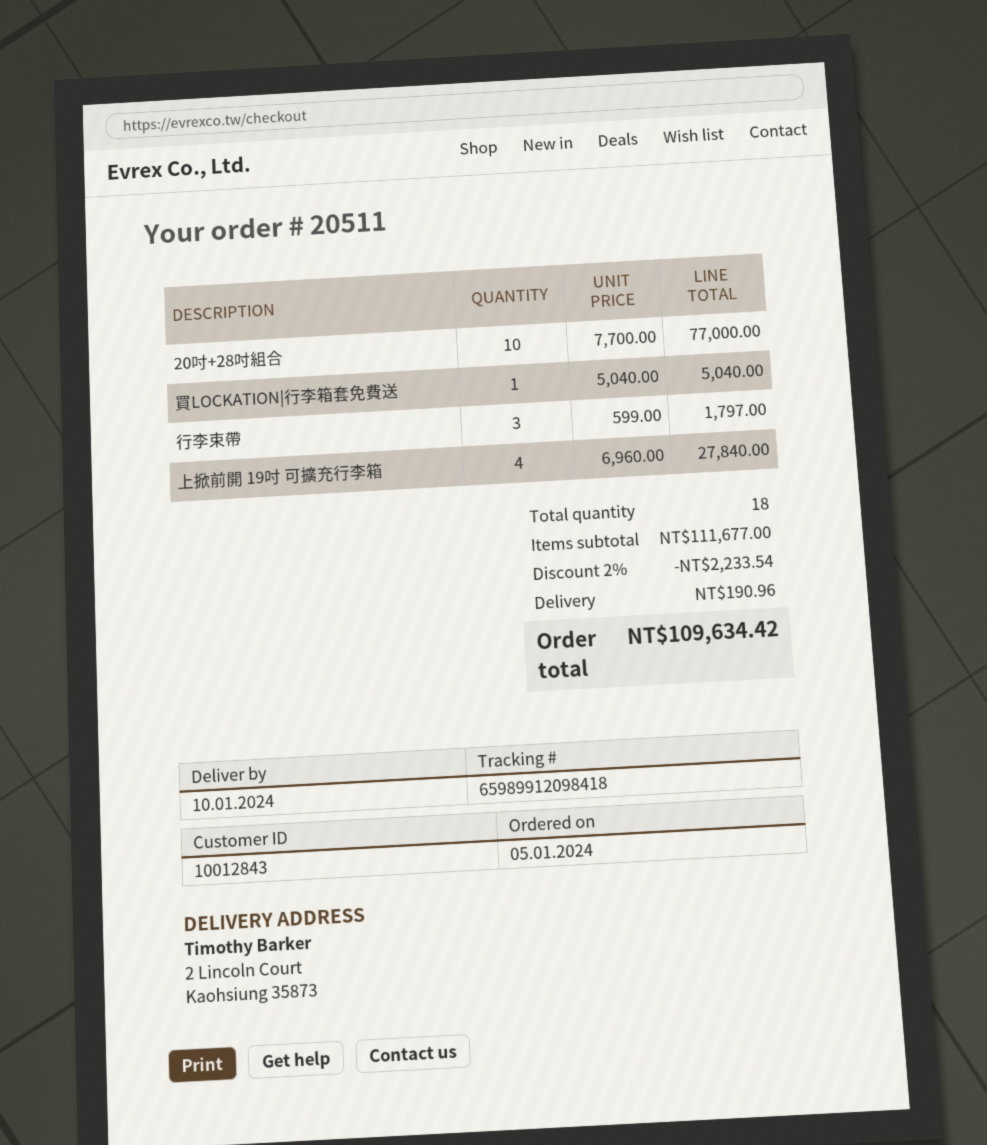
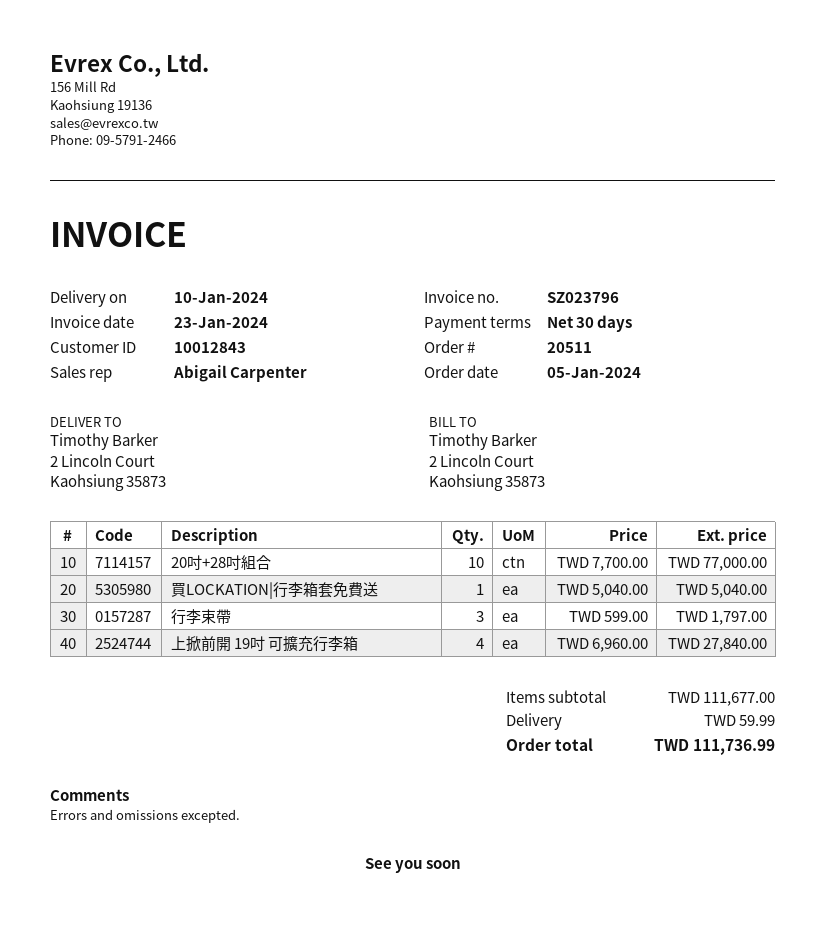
discount: 2% = 2233.54 -> none
shipping: 190.96 -> 59.99
total: 109634.42 -> 111736.99

